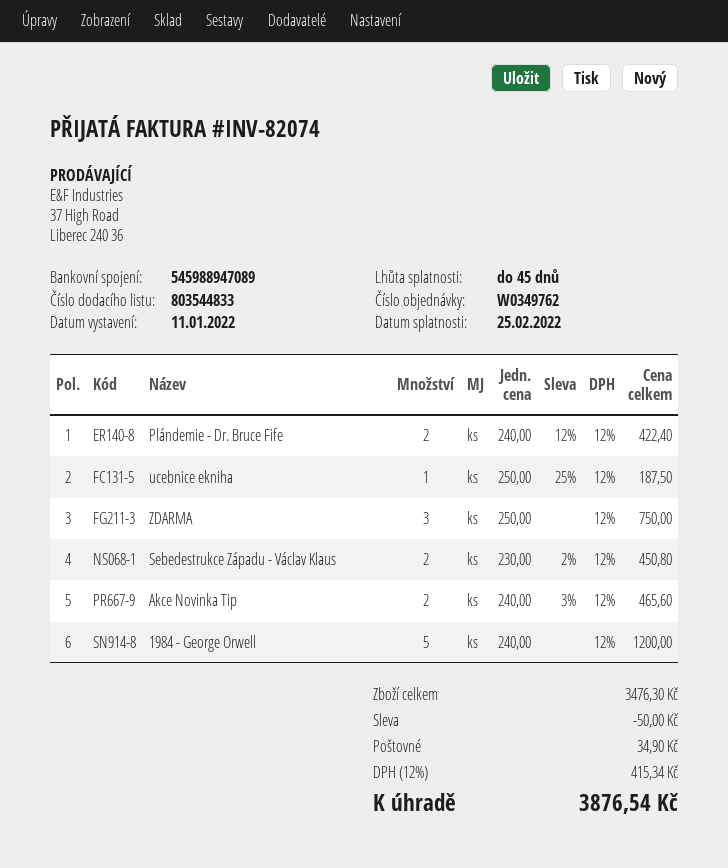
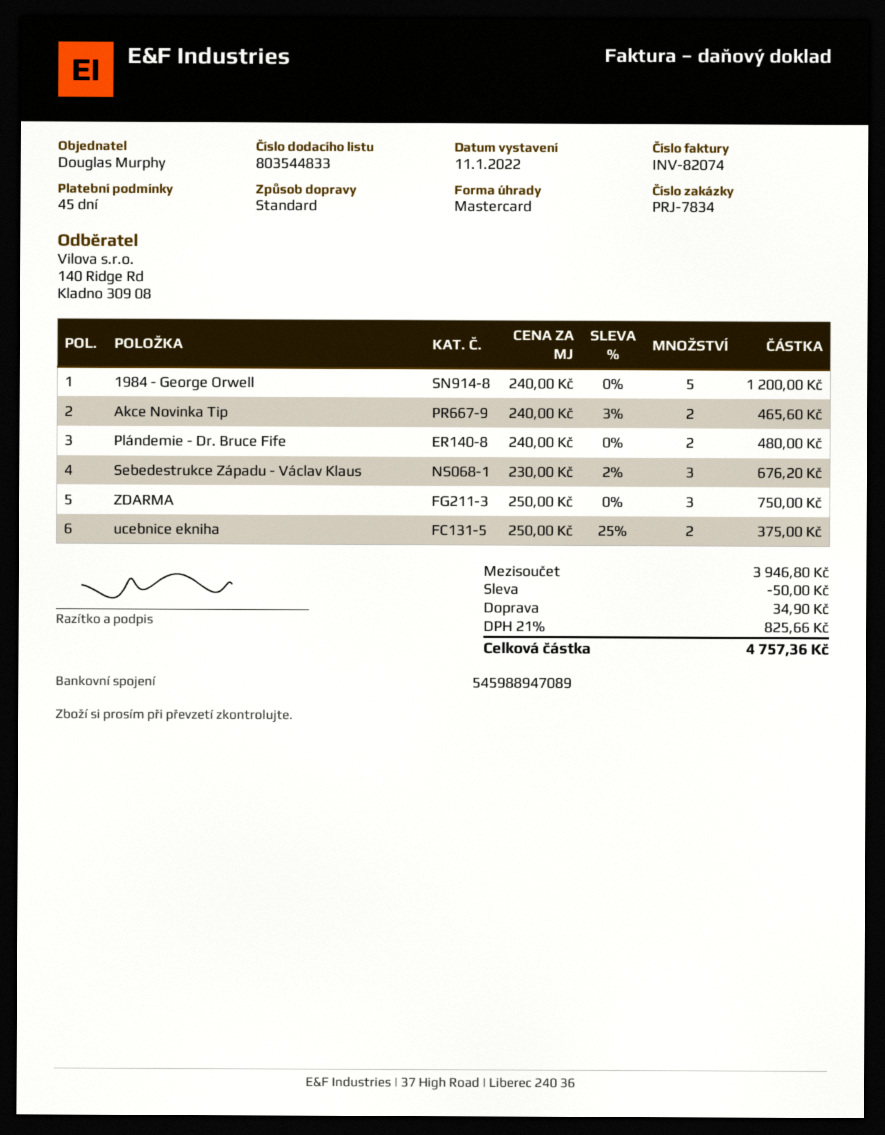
Plándemie - Dr. Bruce Fife: 2 x 240.00 - 12% = 422.40 -> 2 x 240.00 = 480.00
ucebnice ekniha: 1 x 250.00 - 25% = 187.50 -> 2 x 250.00 - 25% = 375.00
Sebedestrukce Západu - Václav Klaus: 2 x 230.00 - 2% = 450.80 -> 3 x 230.00 - 2% = 676.20
subtotal: 3476.30 -> 3946.80
tax: 12% = 415.34 -> 21% = 825.66
total: 3876.54 -> 4757.36

